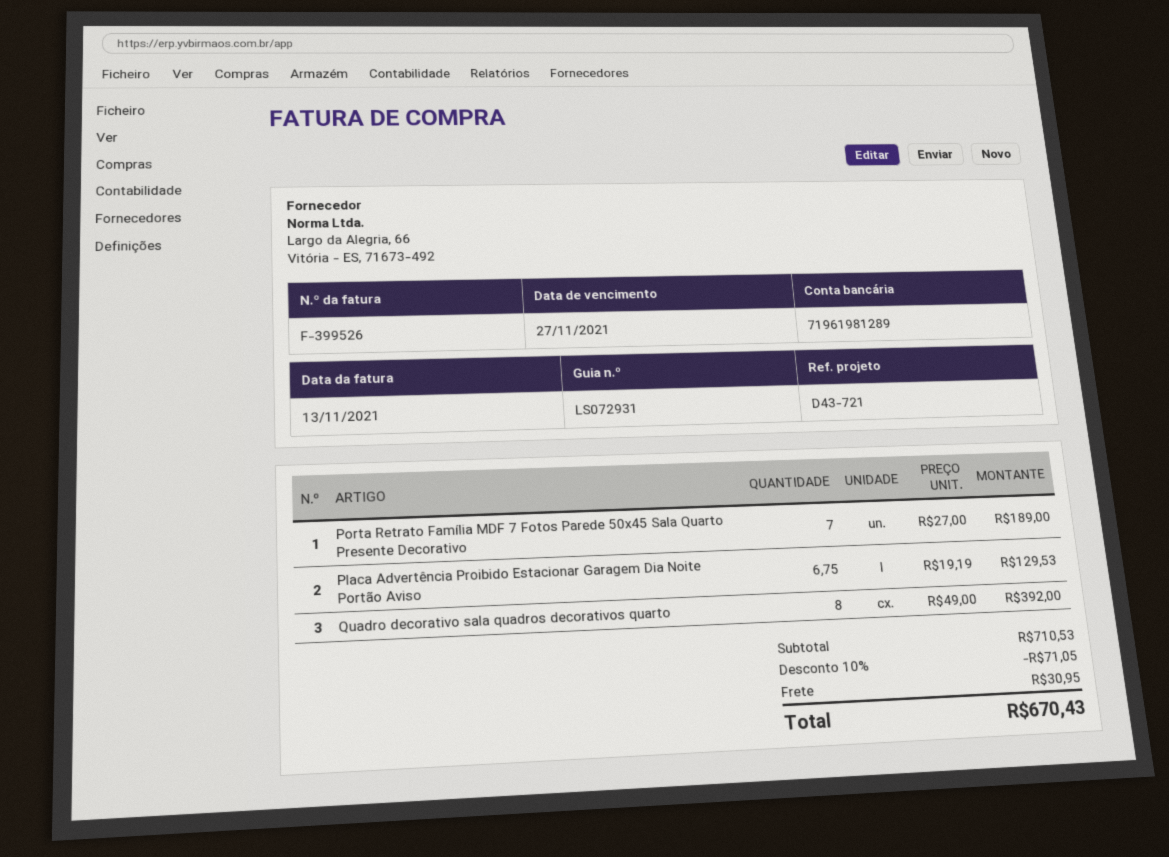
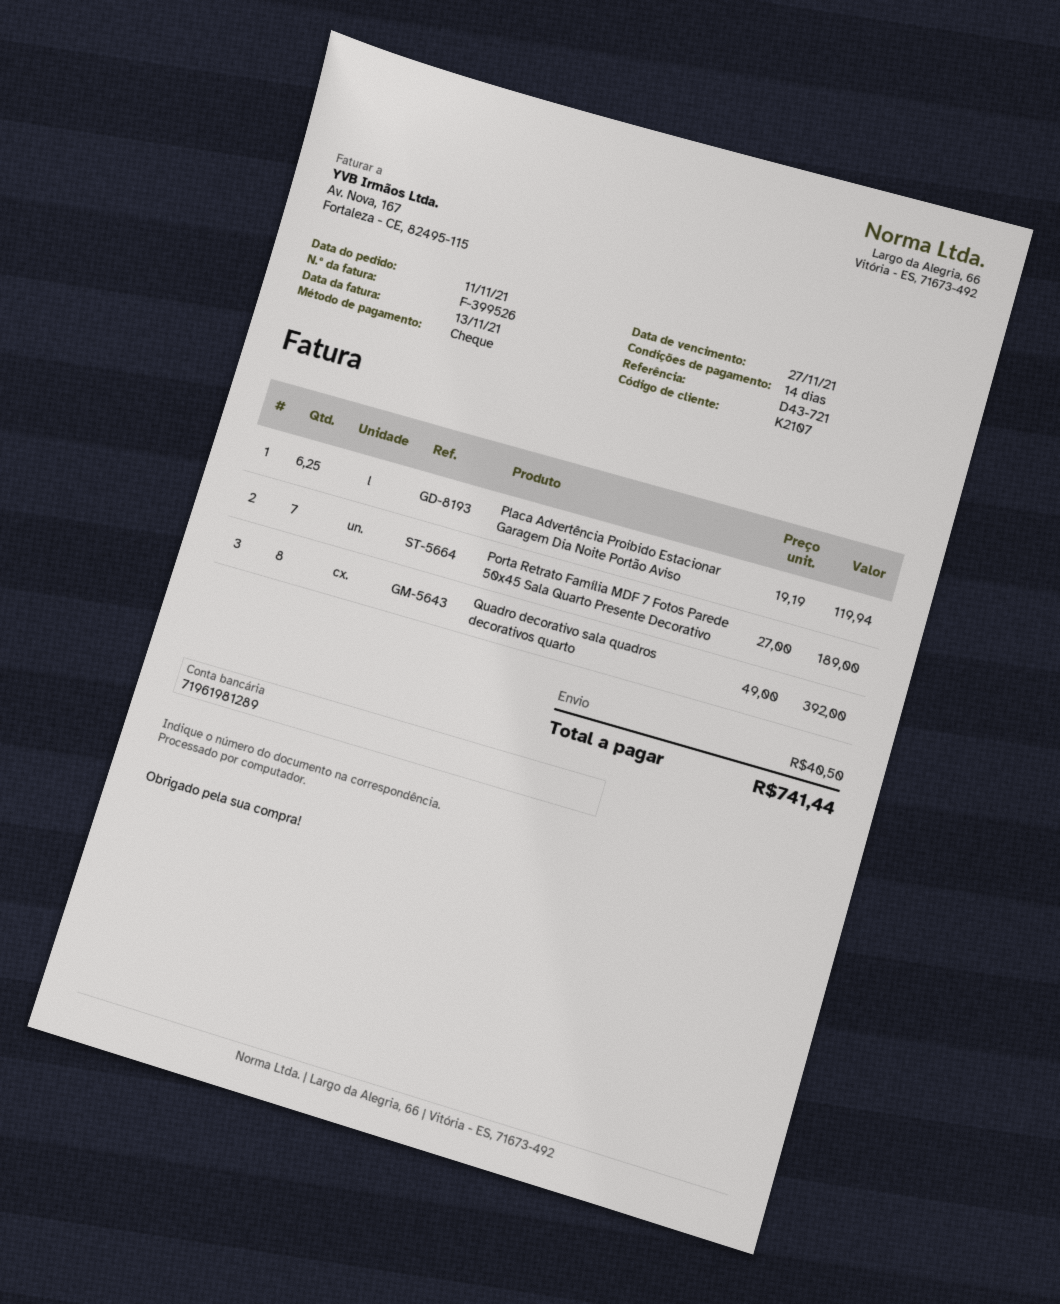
Placa Advertência Proibido Estacionar Garagem Dia Noite Portão Aviso: 6.75 x 19.19 = 129.53 -> 6.25 x 19.19 = 119.94
discount: 10% = 71.05 -> none
shipping: 30.95 -> 40.50
total: 670.43 -> 741.44

